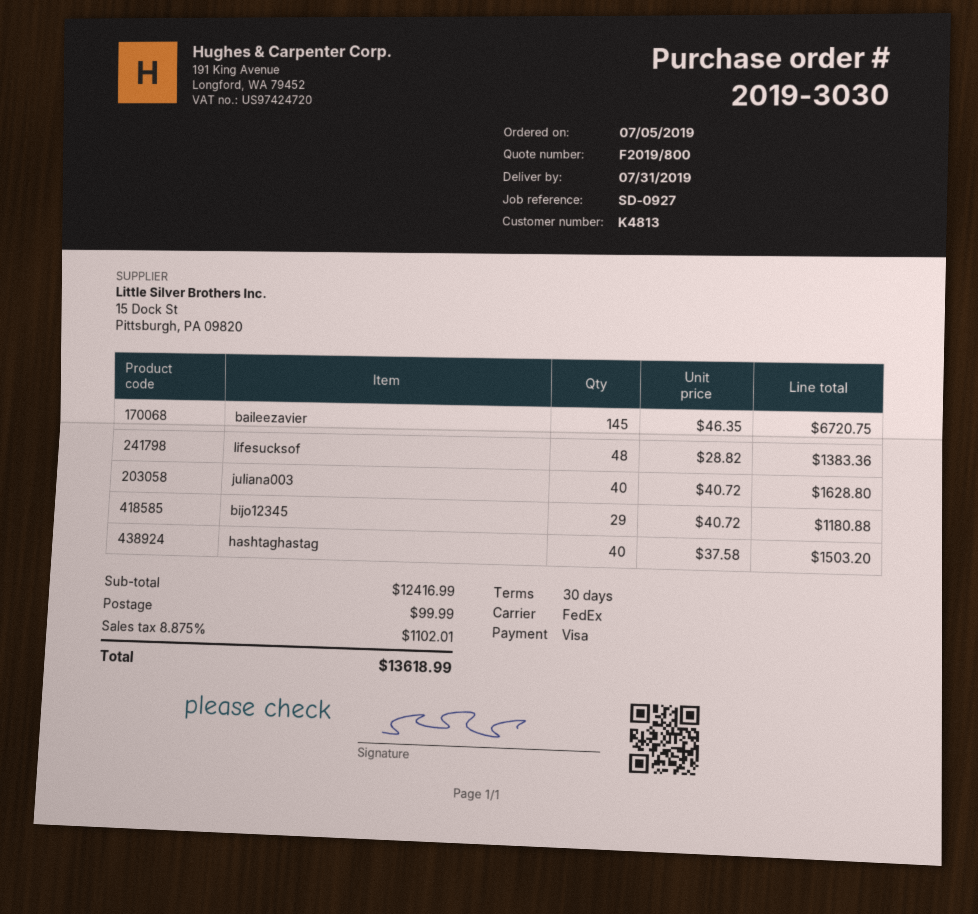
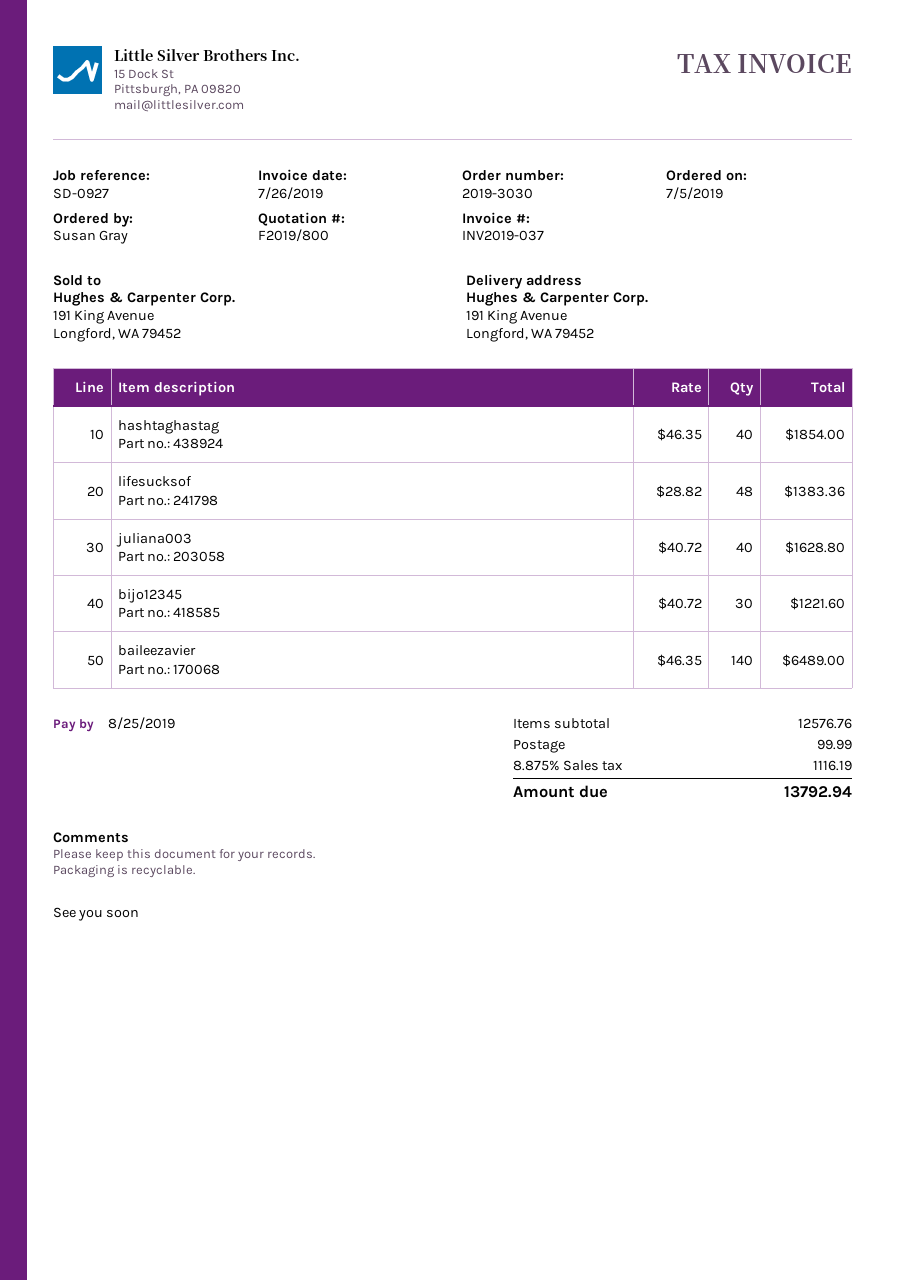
baileezavier: 145 x 46.35 = 6720.75 -> 140 x 46.35 = 6489.00
bijo12345: 29 x 40.72 = 1180.88 -> 30 x 40.72 = 1221.60
hashtaghastag: 40 x 37.58 = 1503.20 -> 40 x 46.35 = 1854.00
subtotal: 12416.99 -> 12576.76
tax: 8.875% = 1102.01 -> 8.875% = 1116.19
total: 13618.99 -> 13792.94

